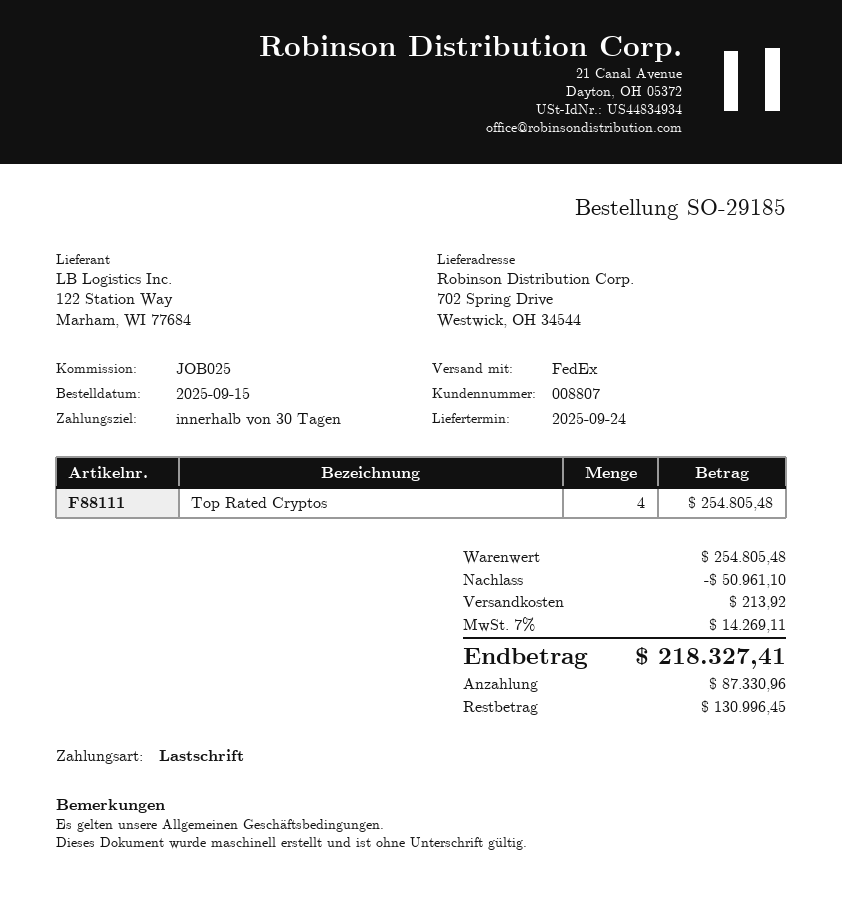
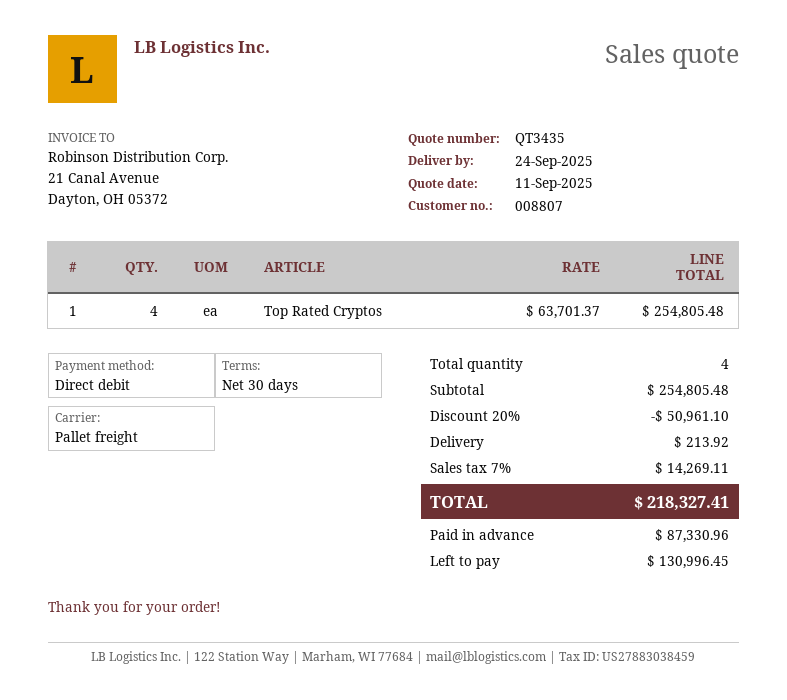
shipping method: FedEx -> pallet freight

